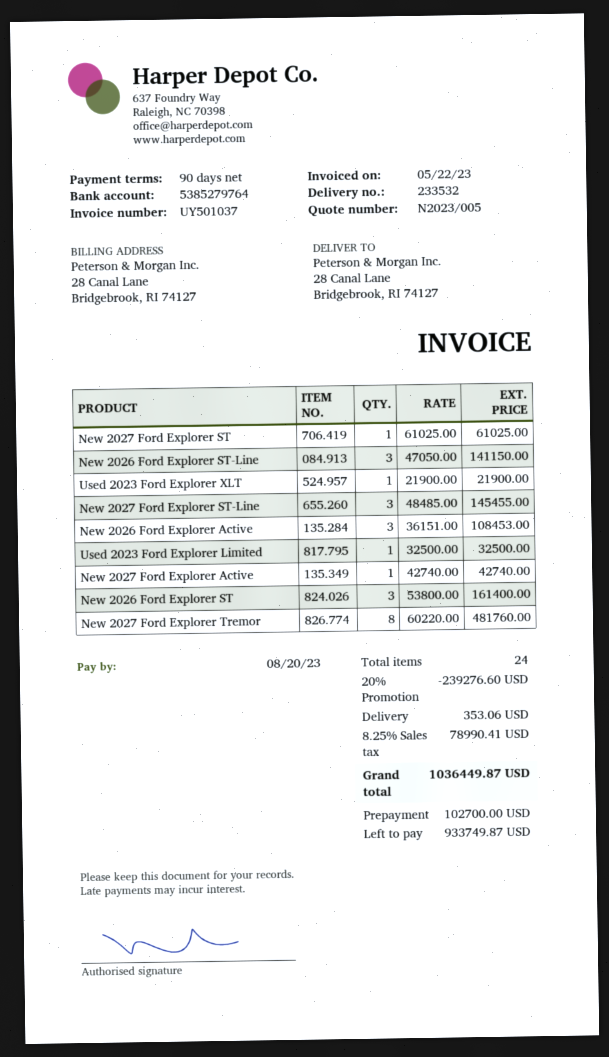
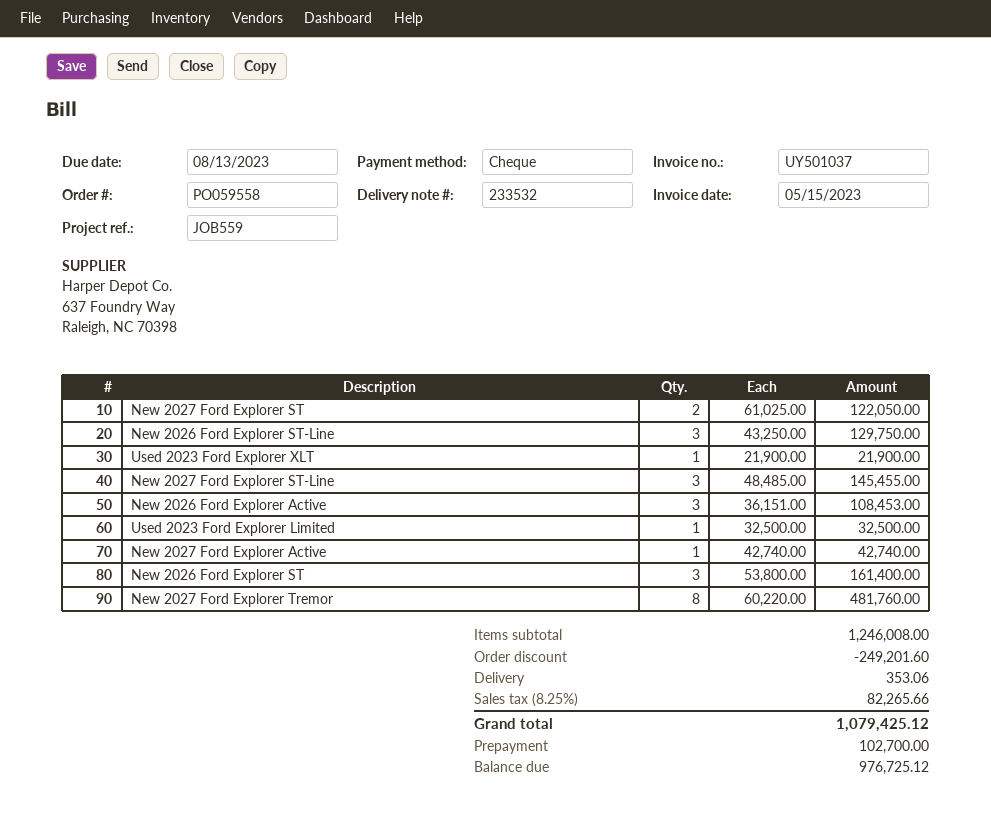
invoice date: 2023-05-22 -> 2023-05-15
due date: 2023-08-20 -> 2023-08-13
New 2027 Ford Explorer ST: 1 x 61025.00 = 61025.00 -> 2 x 61025.00 = 122050.00
New 2026 Ford Explorer ST-Line: 3 x 47050.00 = 141150.00 -> 3 x 43250.00 = 129750.00
discount: 239276.60 -> 249201.60
tax: 8.25% = 78990.41 -> 8.25% = 82265.66
total: 1036449.87 -> 1079425.12
balance: 933749.87 -> 976725.12

